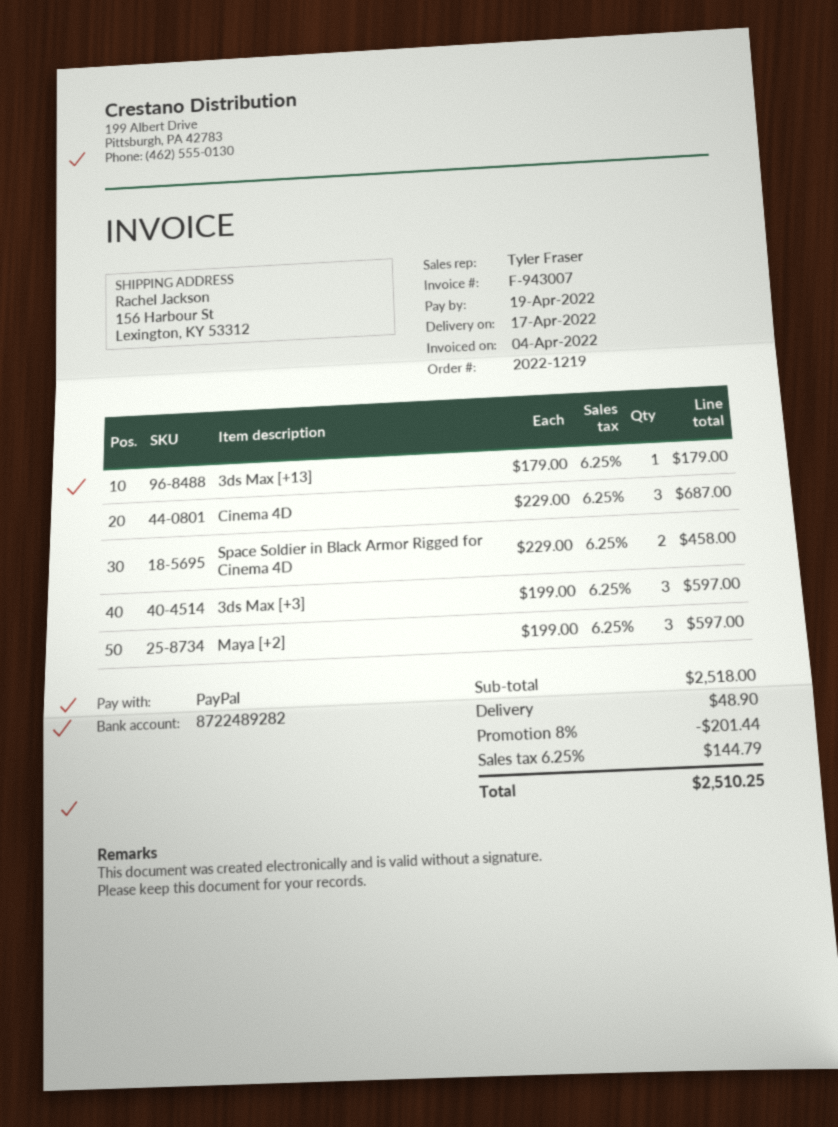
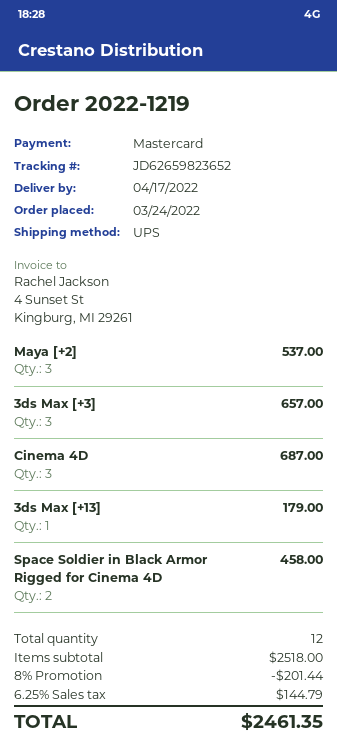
payment method: PayPal -> Mastercard
3ds Max [+3]: 3 for 597.00 -> 3 for 657.00
Maya [+2]: 3 for 597.00 -> 3 for 537.00
shipping: 48.90 -> none
total: 2510.25 -> 2461.35

